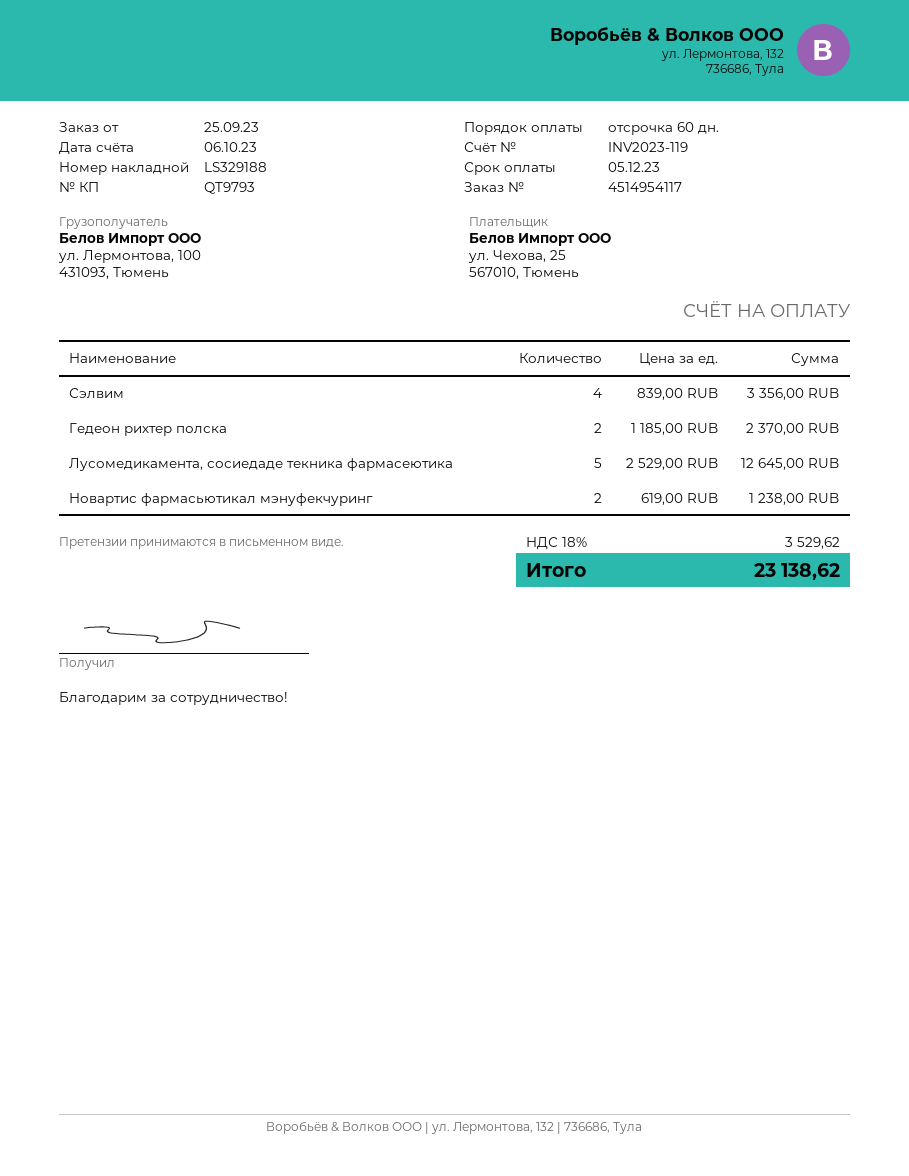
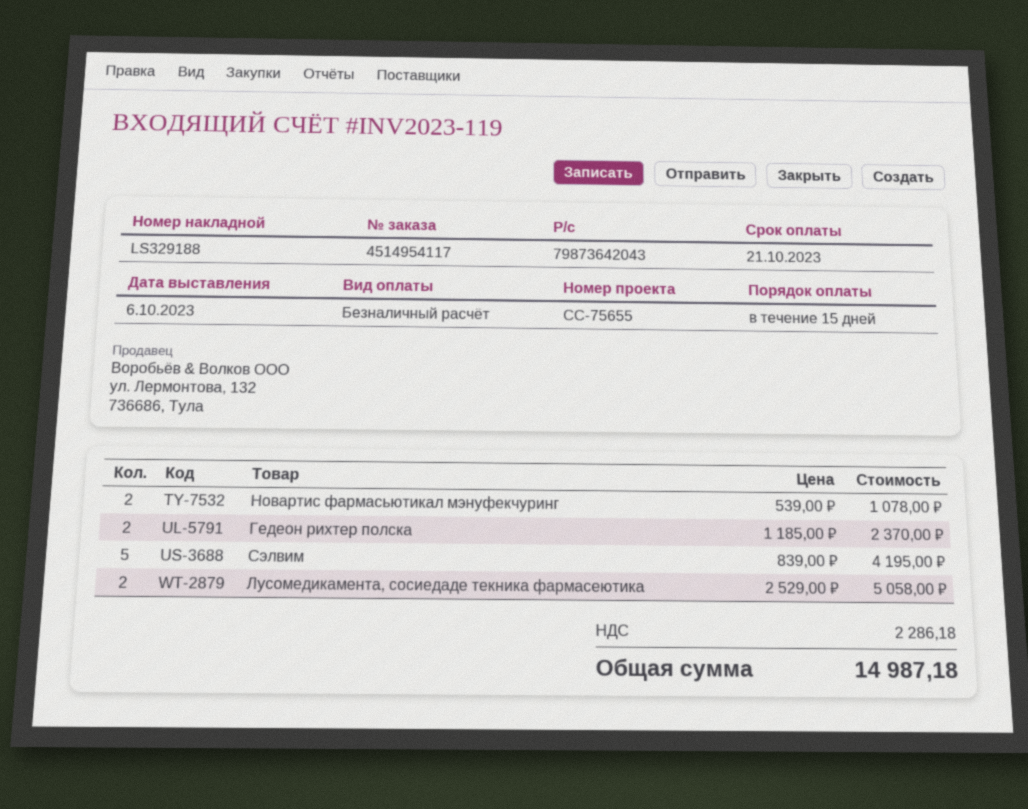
payment terms: 60 days -> 15 days
due date: 2023-12-05 -> 2023-10-21
Сэлвим: 4 x 839.00 = 3356.00 -> 5 x 839.00 = 4195.00
Лусомедикамента, сосиедаде текника фармасеютика: 5 x 2529.00 = 12645.00 -> 2 x 2529.00 = 5058.00
Новартис фармасьютикал мэнуфекчуринг: 2 x 619.00 = 1238.00 -> 2 x 539.00 = 1078.00
tax: 3529.62 -> 2286.18
total: 23138.62 -> 14987.18

